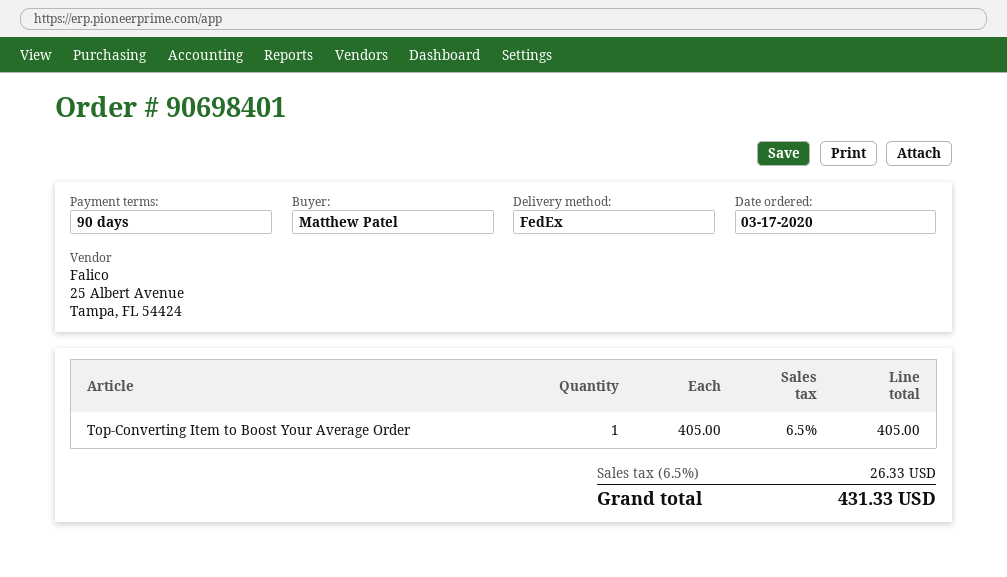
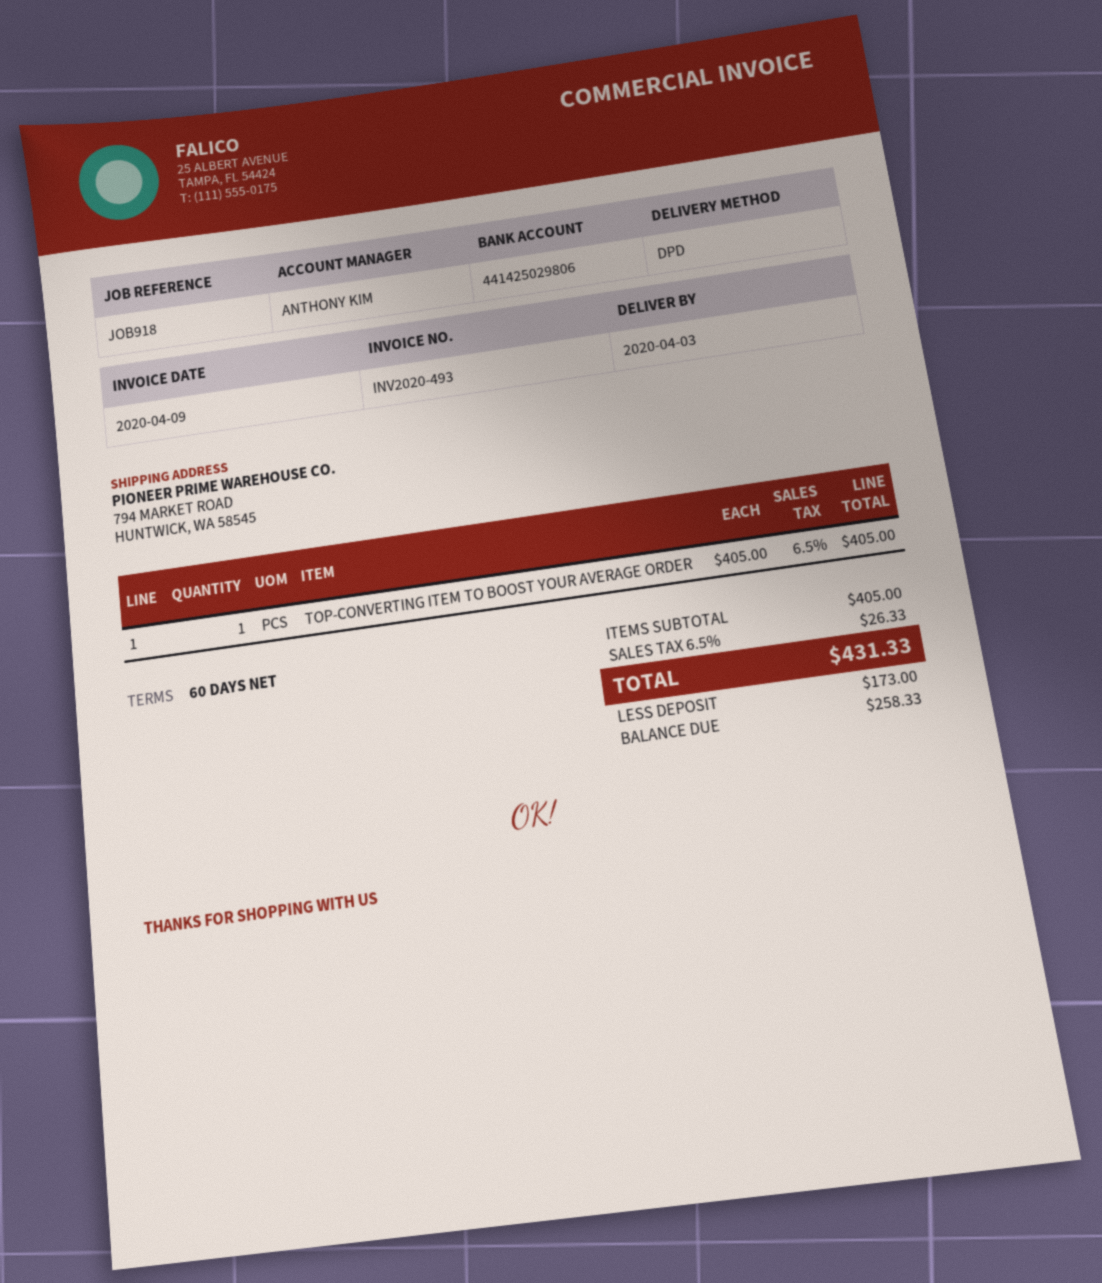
payment terms: 90 days -> 60 days
shipping method: FedEx -> DPD

